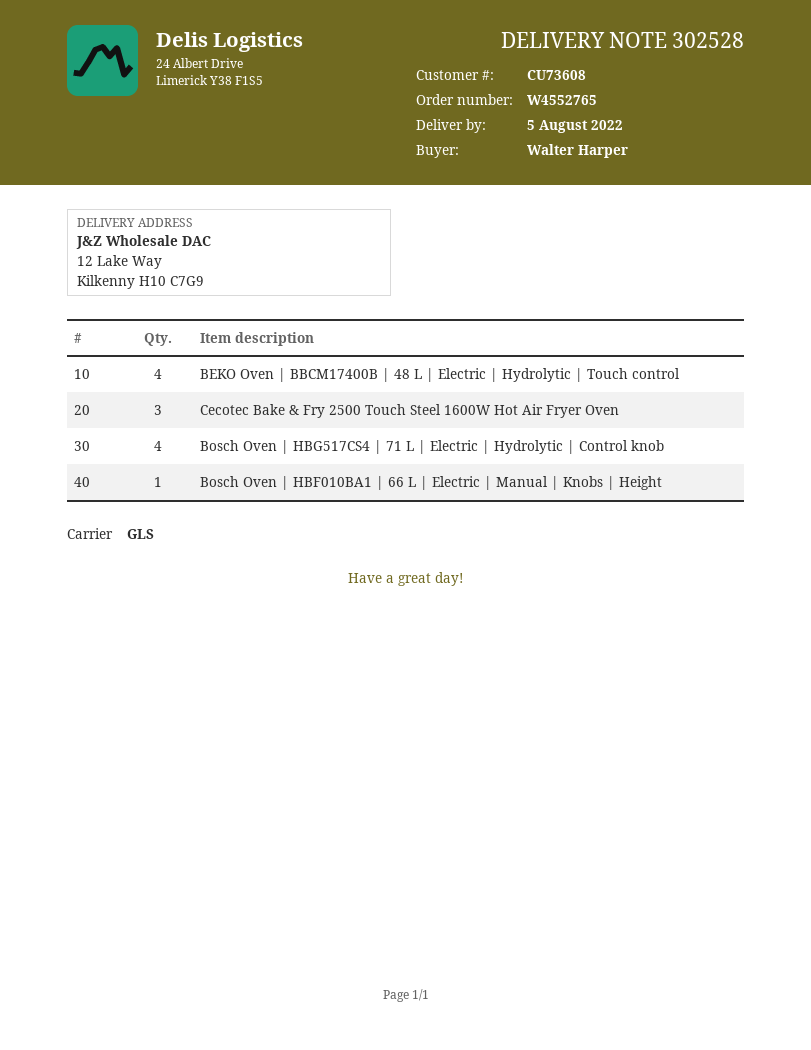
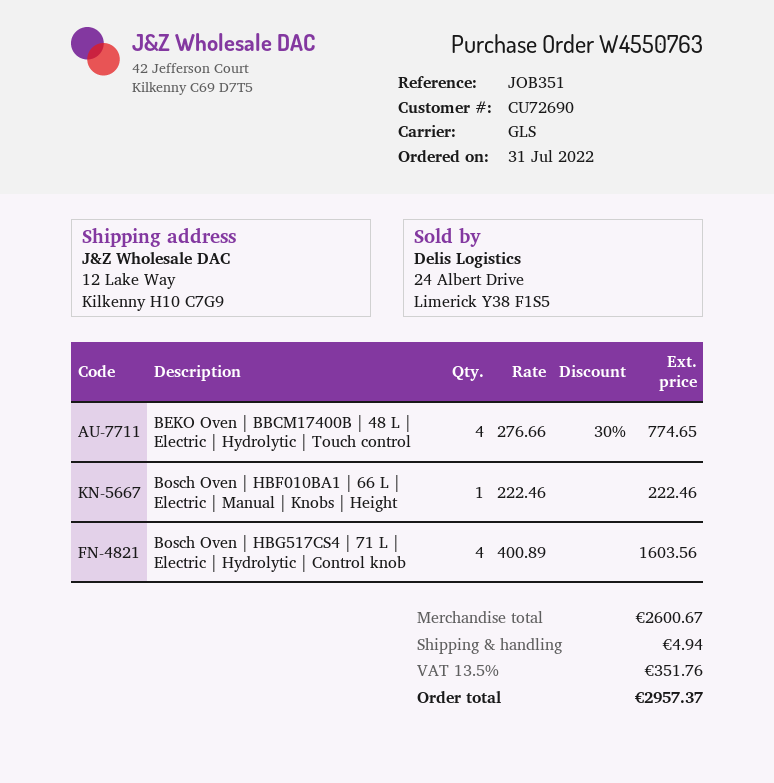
order number: W4552765 -> W4550763
customer number: CU73608 -> CU72690
Cecotec Bake & Fry 2500 Touch Steel 1600W Hot Air Fryer Oven: 3 -> none

